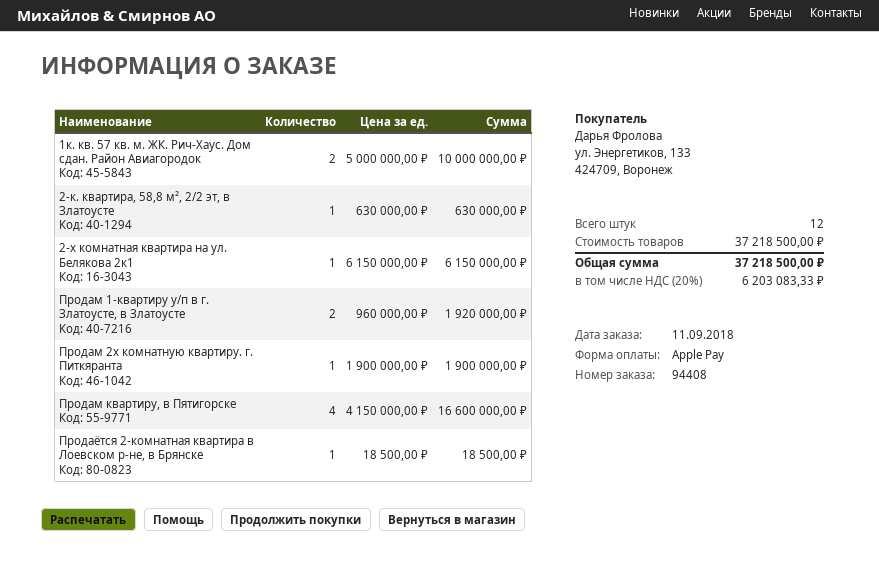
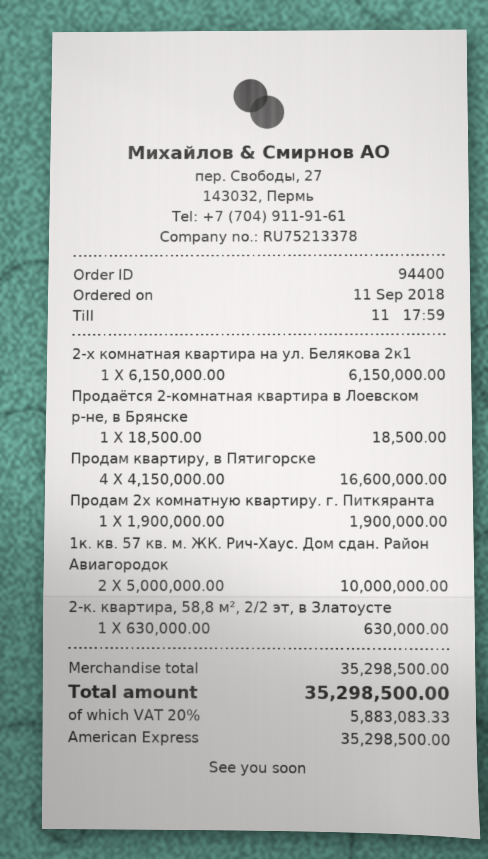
order number: 94408 -> 94400
payment method: Apple Pay -> American Express
Продам 1-квартиру у/п в г. Златоусте, в Златоусте: 2 x 960000.00 = 1920000.00 -> none
subtotal: 37218500.00 -> 35298500.00
tax: 20% = 6203083.33 -> 20% = 5883083.33
total: 37218500.00 -> 35298500.00

